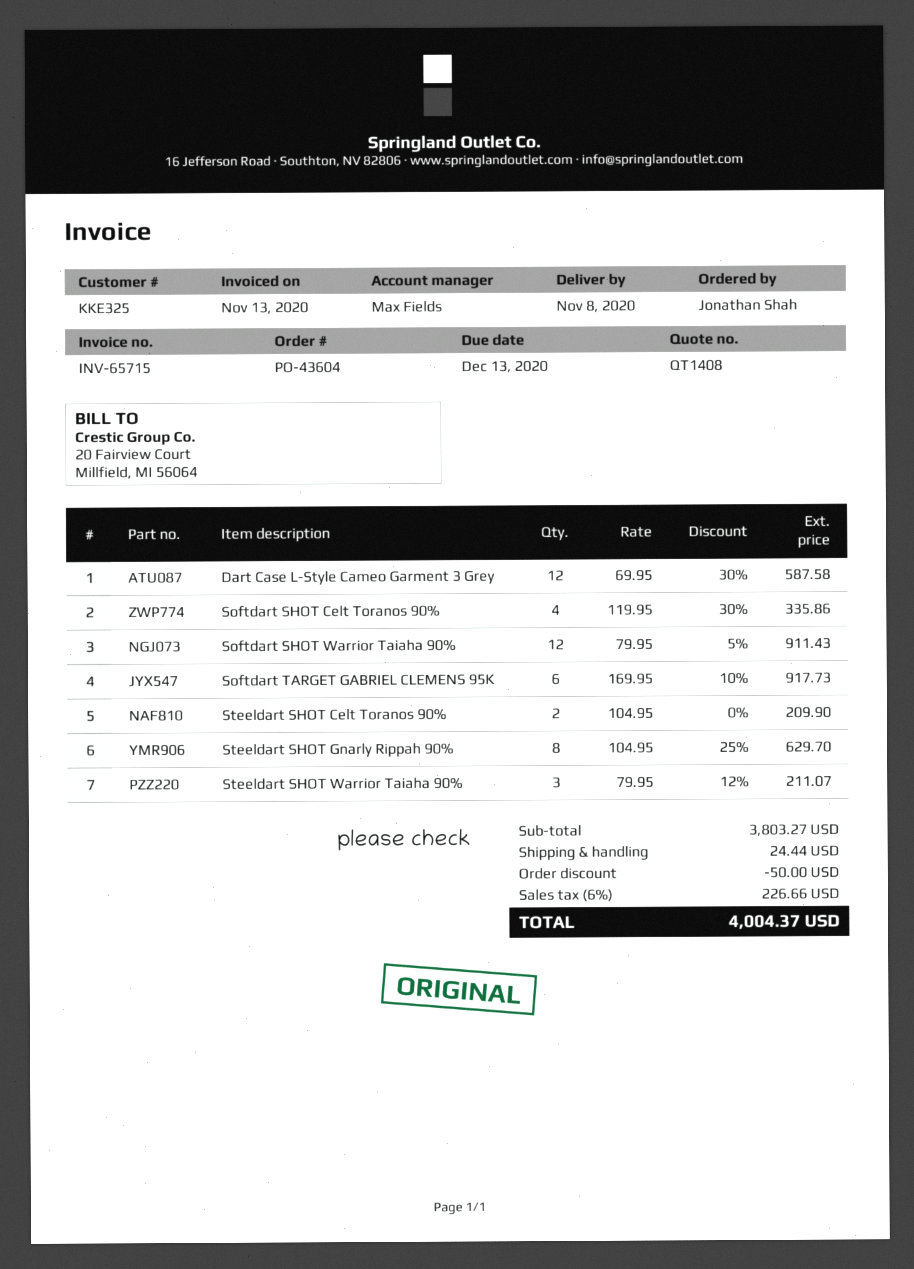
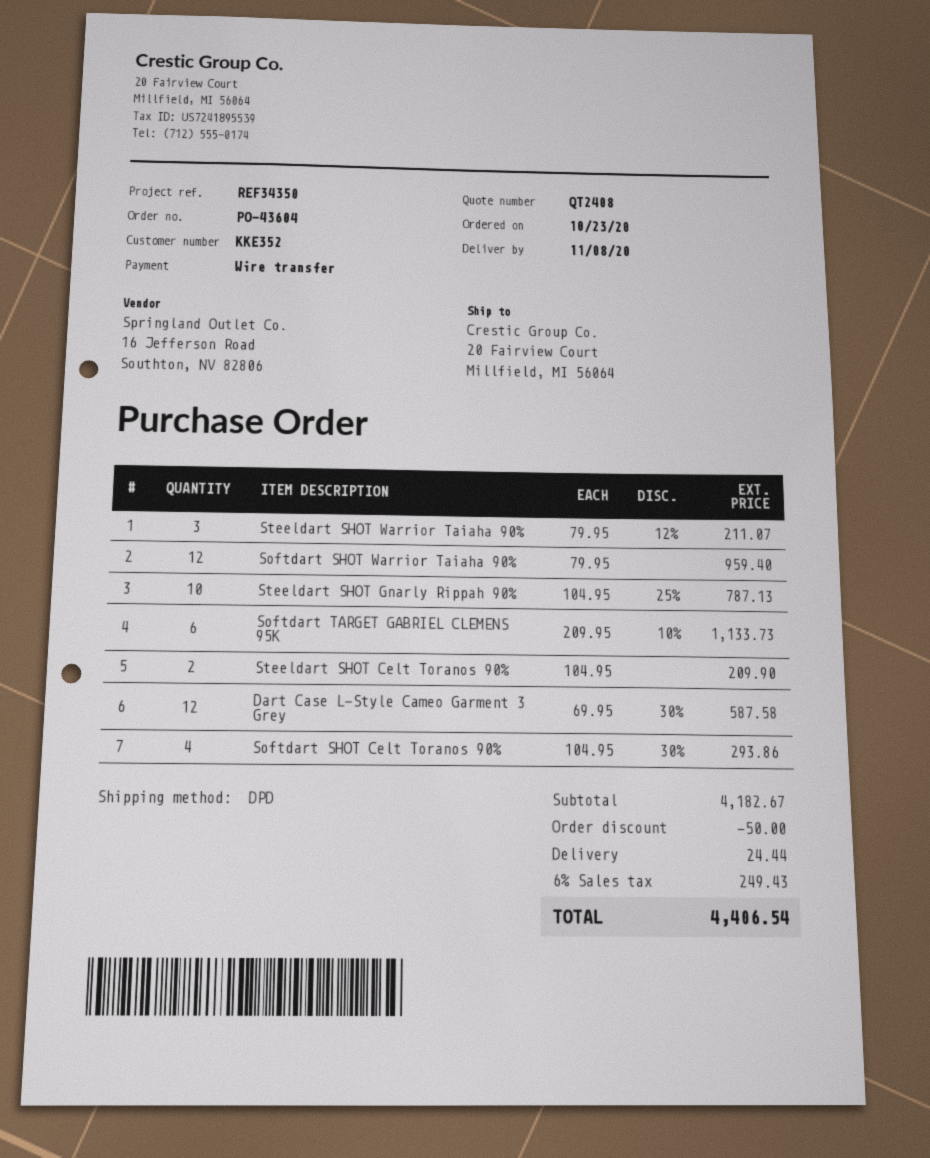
quote number: QT1408 -> QT2408
customer number: KKE325 -> KKE352
Softdart SHOT Celt Toranos 90%: 4 x 119.95 - 30% = 335.86 -> 4 x 104.95 - 30% = 293.86
Softdart SHOT Warrior Taiaha 90%: 12 x 79.95 - 5% = 911.43 -> 12 x 79.95 = 959.40
Softdart TARGET GABRIEL CLEMENS 95K: 6 x 169.95 - 10% = 917.73 -> 6 x 209.95 - 10% = 1133.73
Steeldart SHOT Gnarly Rippah 90%: 8 x 104.95 - 25% = 629.70 -> 10 x 104.95 - 25% = 787.13
subtotal: 3803.27 -> 4182.67
tax: 6% = 226.66 -> 6% = 249.43
total: 4004.37 -> 4406.54

